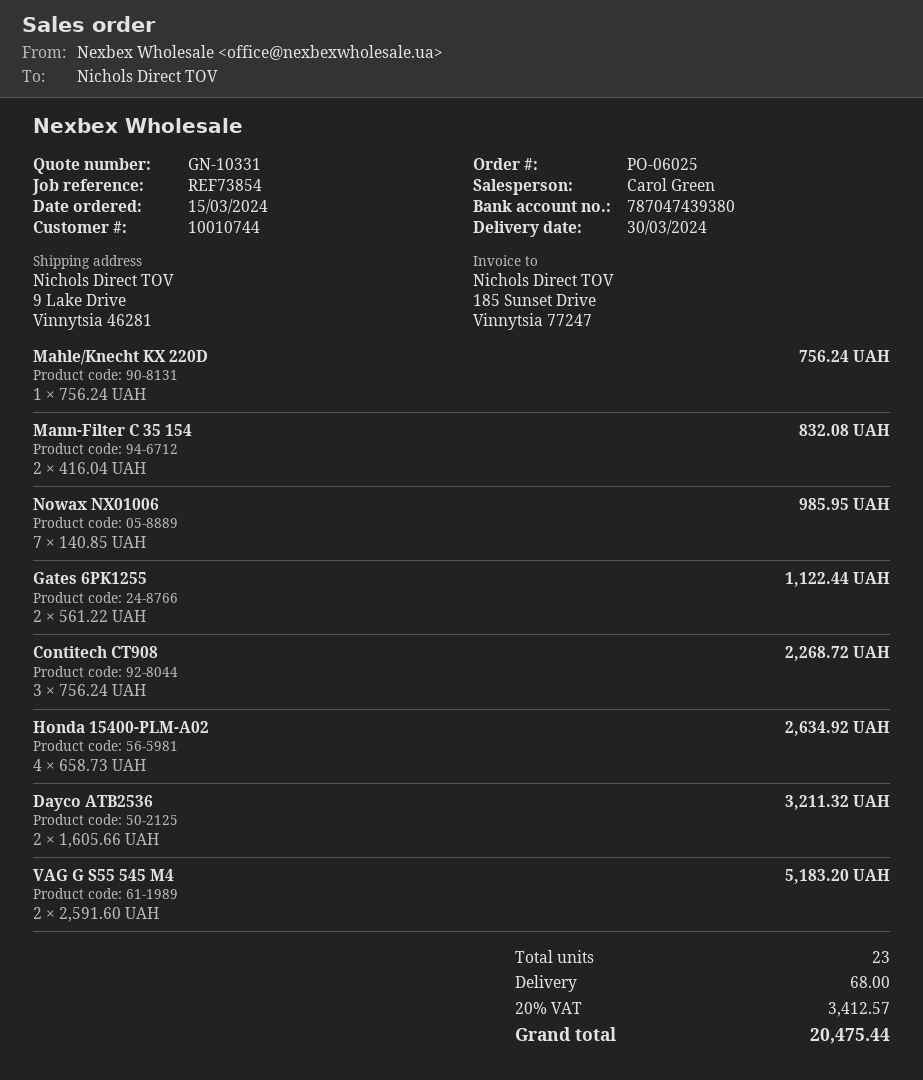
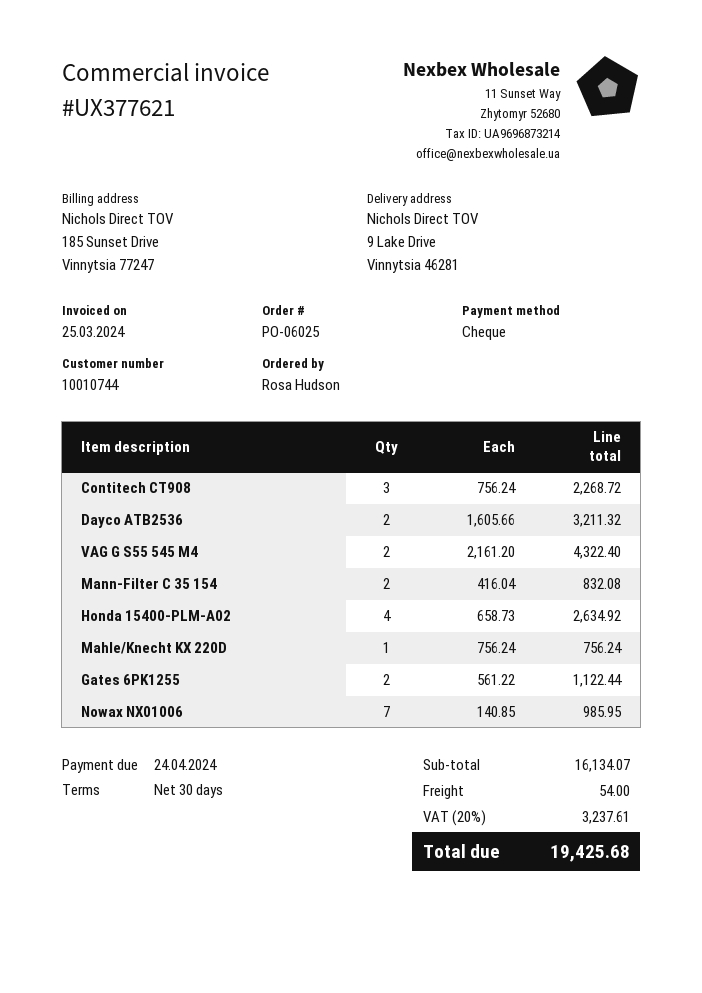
VAG G S55 545 M4: 2 x 2591.60 = 5183.20 -> 2 x 2161.20 = 4322.40
shipping: 68.00 -> 54.00
tax: 20% = 3412.57 -> 20% = 3237.61
total: 20475.44 -> 19425.68

